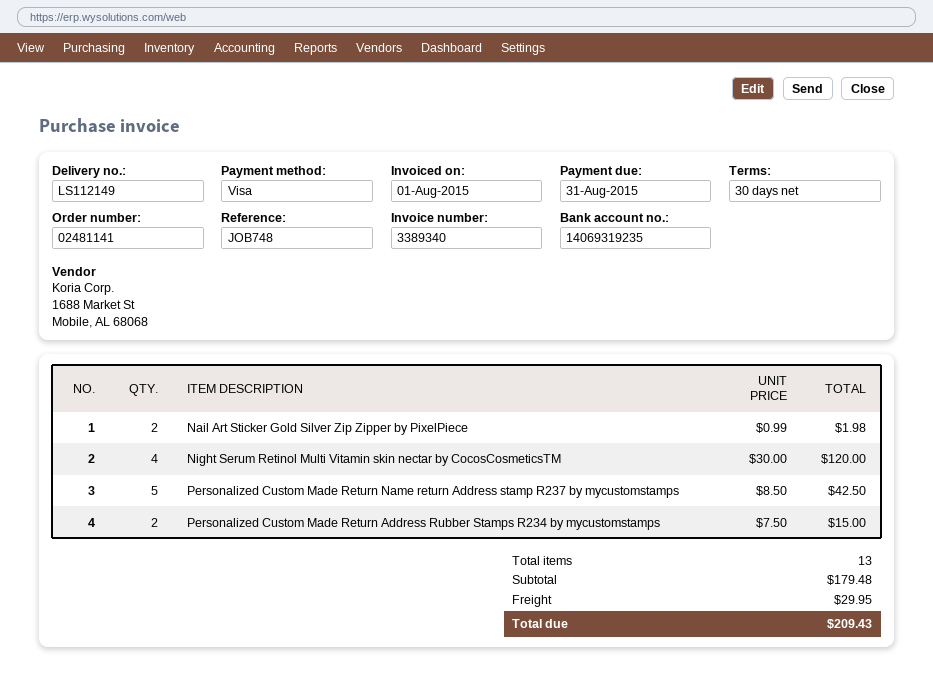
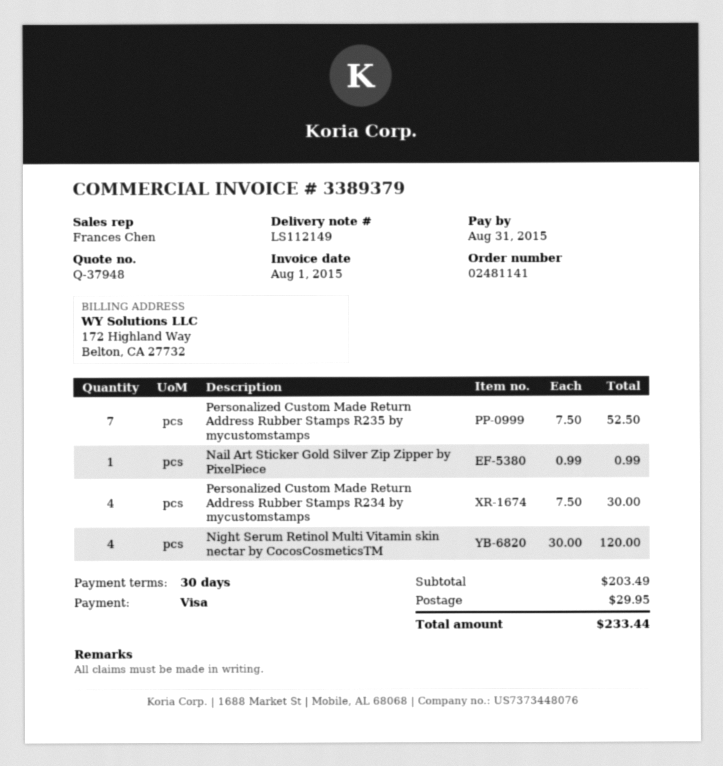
invoice number: 3389340 -> 3389379
Nail Art Sticker Gold Silver Zip Zipper by PixelPiece: 2 x 0.99 = 1.98 -> 1 x 0.99 = 0.99
Personalized Custom Made Return Name return Address stamp R237 by mycustomstamps: 5 x 8.50 = 42.50 -> none
Personalized Custom Made Return Address Rubber Stamps R234 by mycustomstamps: 2 x 7.50 = 15.00 -> 4 x 7.50 = 30.00
Personalized Custom Made Return Address Rubber Stamps R235 by mycustomstamps: none -> 7 x 7.50 = 52.50
subtotal: 179.48 -> 203.49
total: 209.43 -> 233.44

